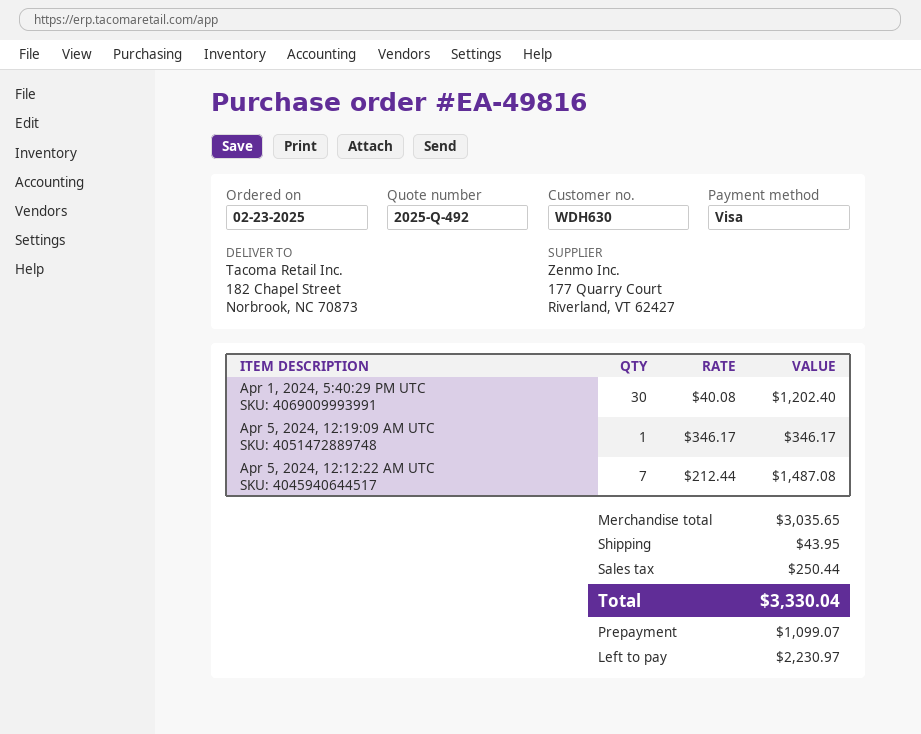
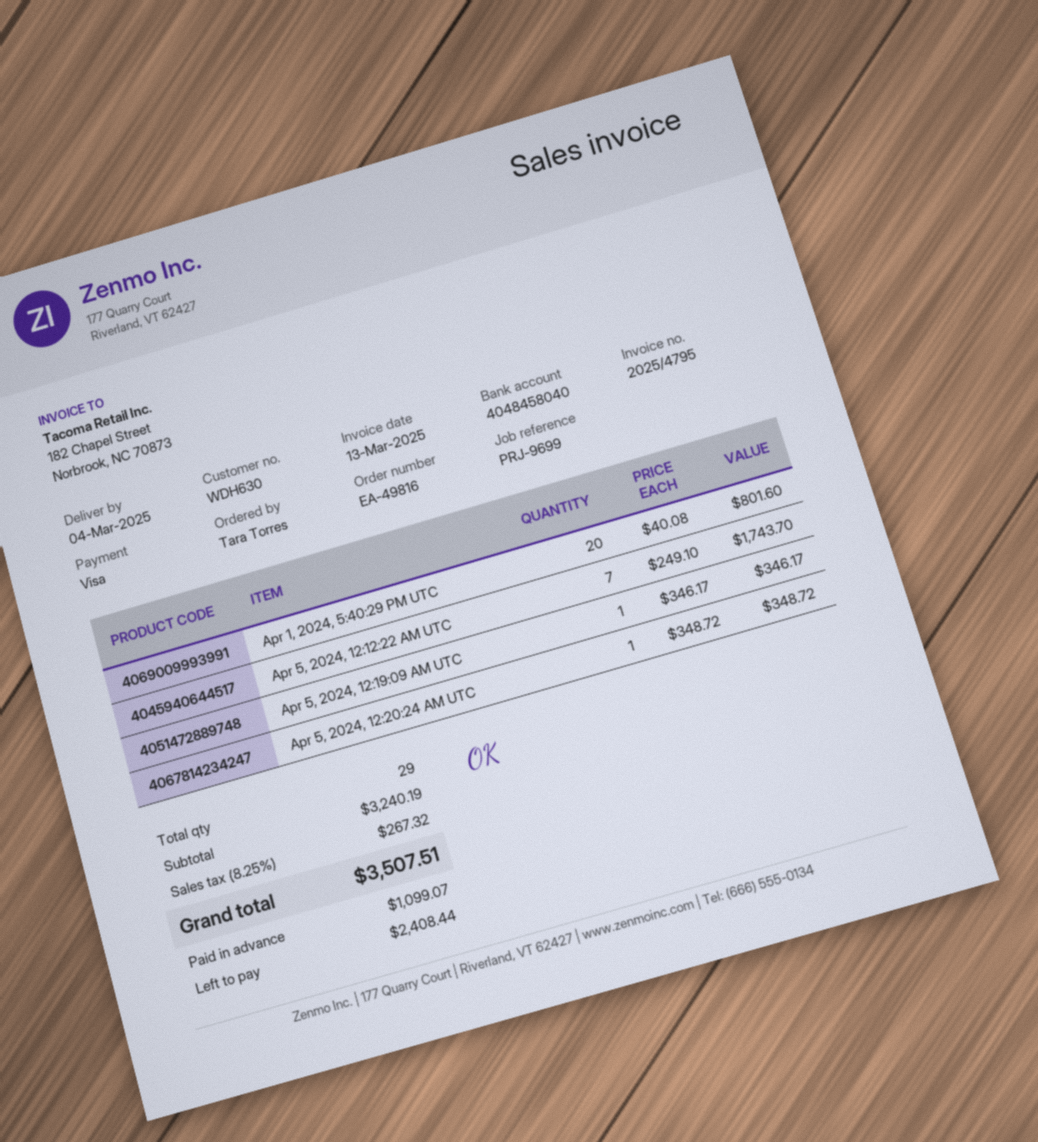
Apr 1, 2024, 5:40:29 PM UTC: 30 x 40.08 = 1202.40 -> 20 x 40.08 = 801.60
Apr 5, 2024, 12:12:22 AM UTC: 7 x 212.44 = 1487.08 -> 7 x 249.10 = 1743.70
Apr 5, 2024, 12:20:24 AM UTC: none -> 1 x 348.72 = 348.72
subtotal: 3035.65 -> 3240.19
shipping: 43.95 -> none
tax: 250.44 -> 267.32
total: 3330.04 -> 3507.51
balance: 2230.97 -> 2408.44

